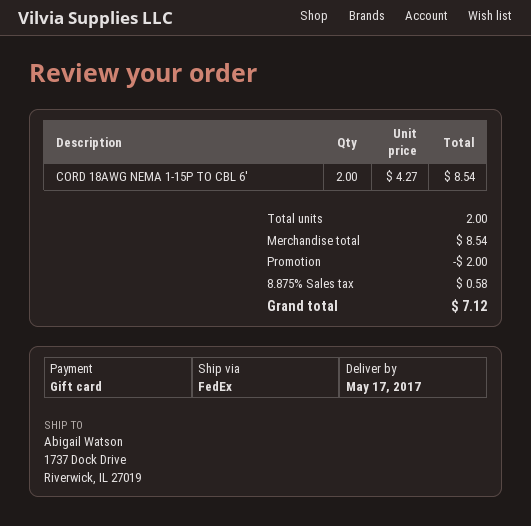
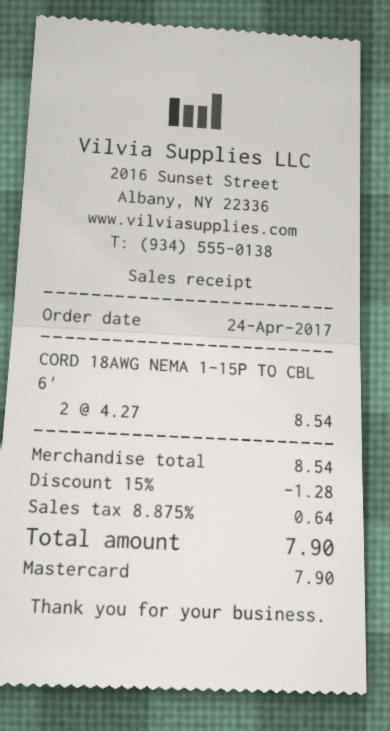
payment method: gift card -> Mastercard
discount: 2.00 -> 1.28
tax: 8.875% = 0.58 -> 8.875% = 0.64
total: 7.12 -> 7.90

